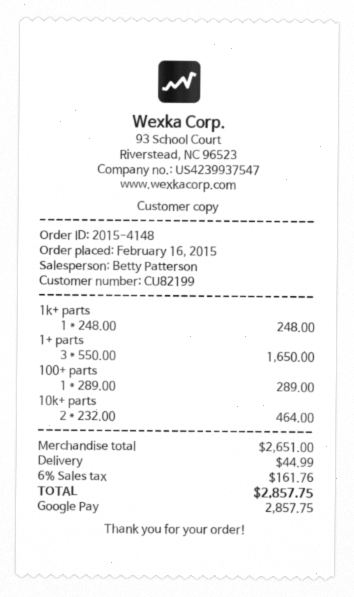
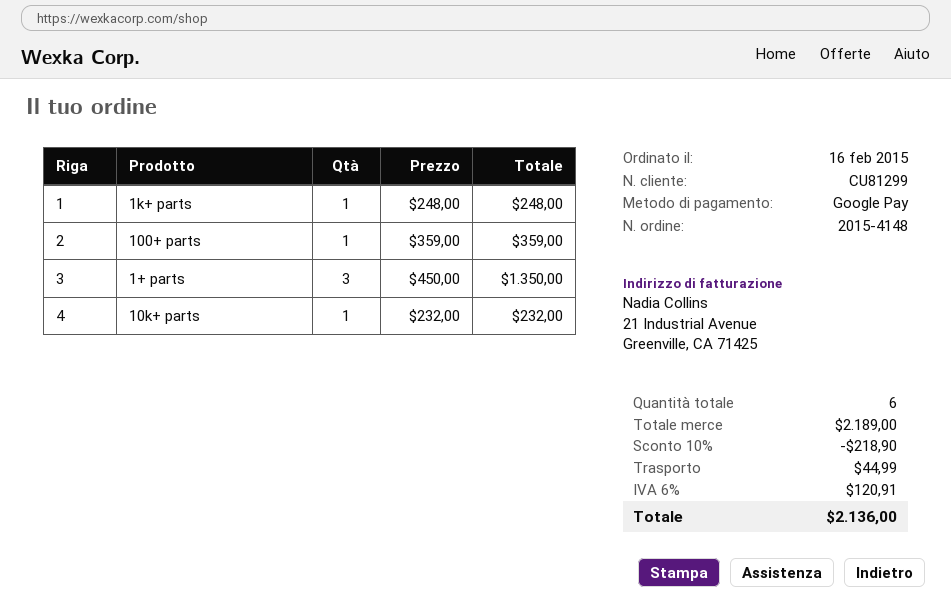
customer number: CU82199 -> CU81299
1+ parts: 3 x 550.00 = 1650.00 -> 3 x 450.00 = 1350.00
100+ parts: 1 x 289.00 = 289.00 -> 1 x 359.00 = 359.00
10k+ parts: 2 x 232.00 = 464.00 -> 1 x 232.00 = 232.00
subtotal: 2651.00 -> 2189.00
discount: none -> 10% = 218.90
tax: 6% = 161.76 -> 6% = 120.91
total: 2857.75 -> 2136.00

